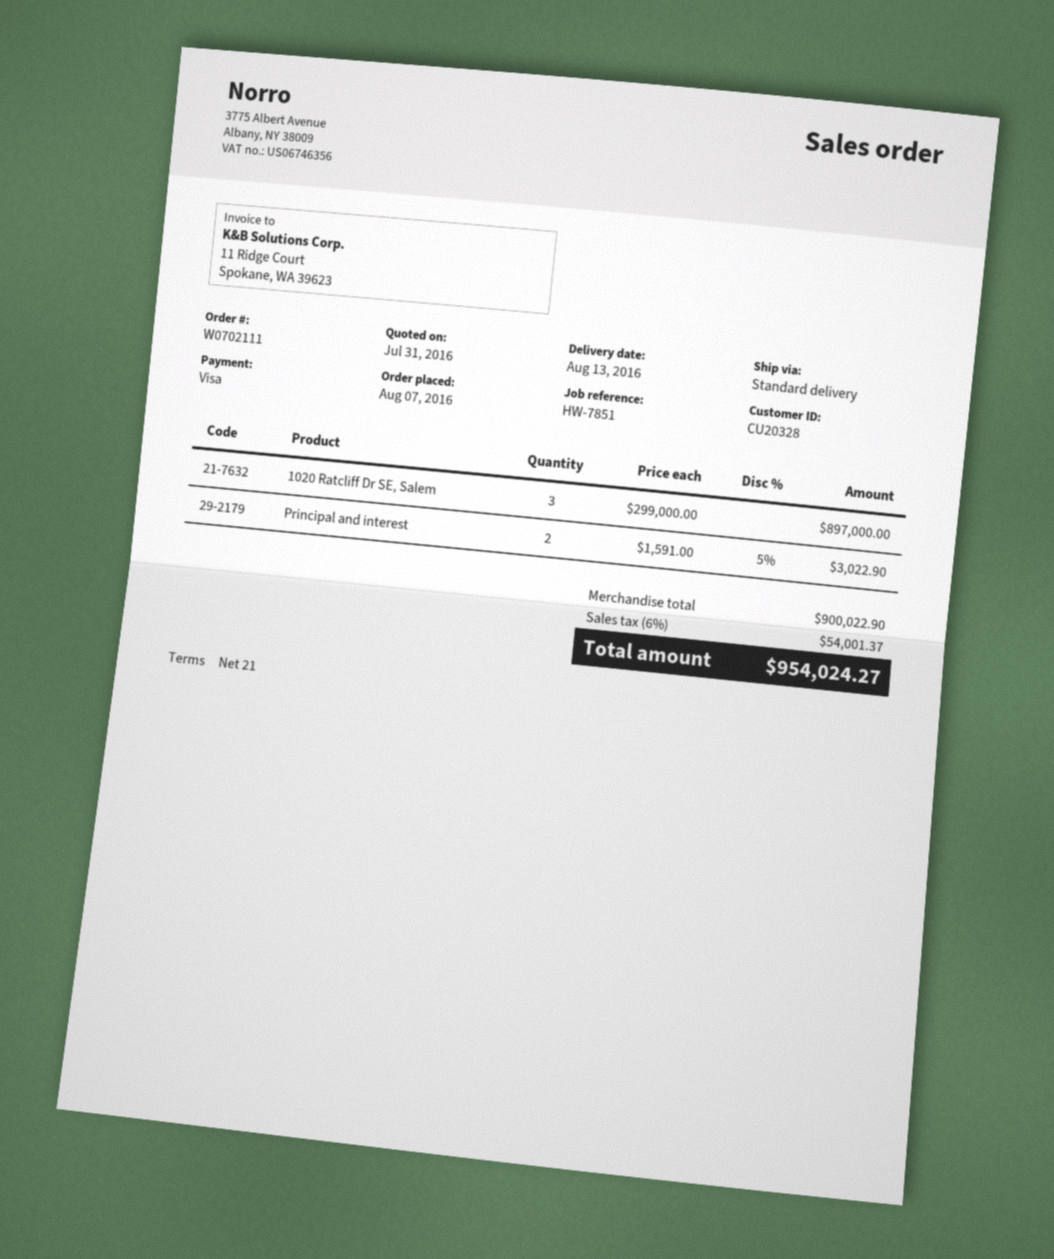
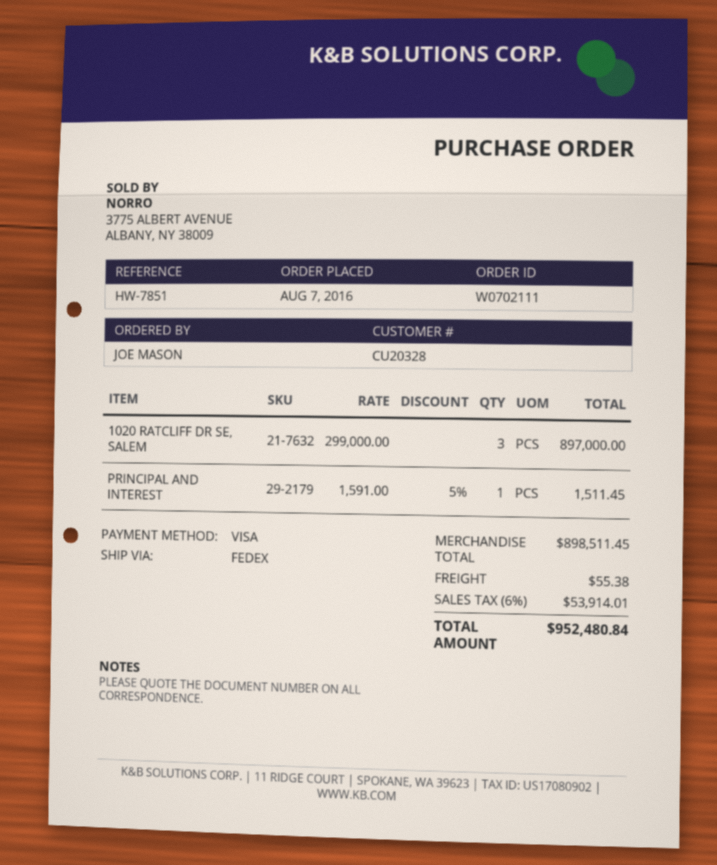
shipping method: standard -> FedEx
Principal and interest: 2 x 1591.00 - 5% = 3022.90 -> 1 x 1591.00 - 5% = 1511.45
subtotal: 900022.90 -> 898511.45
shipping: none -> 55.38
tax: 6% = 54001.37 -> 6% = 53914.01
total: 954024.27 -> 952480.84

